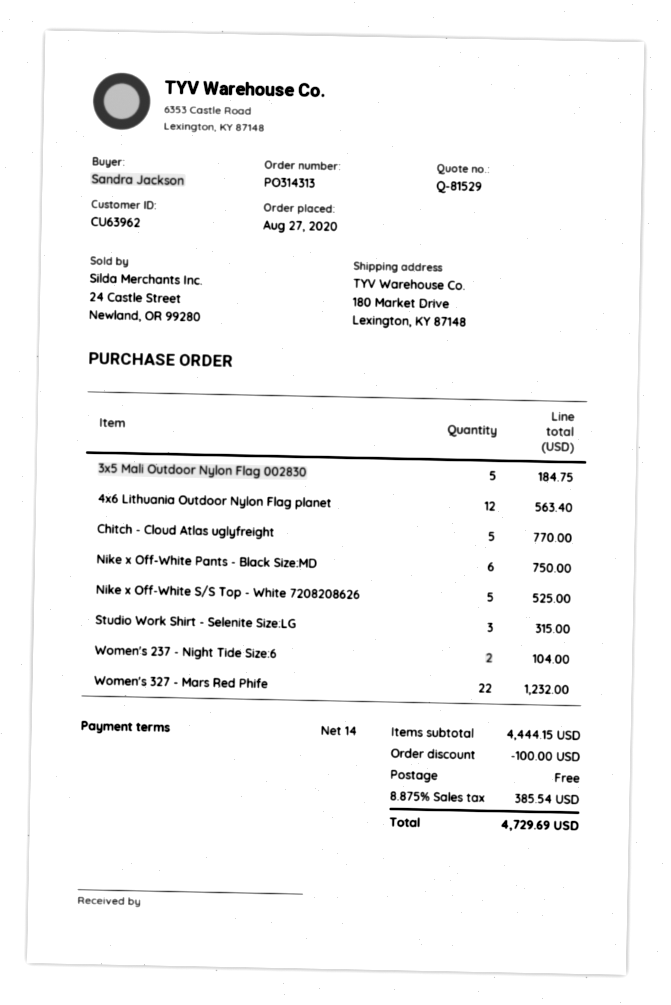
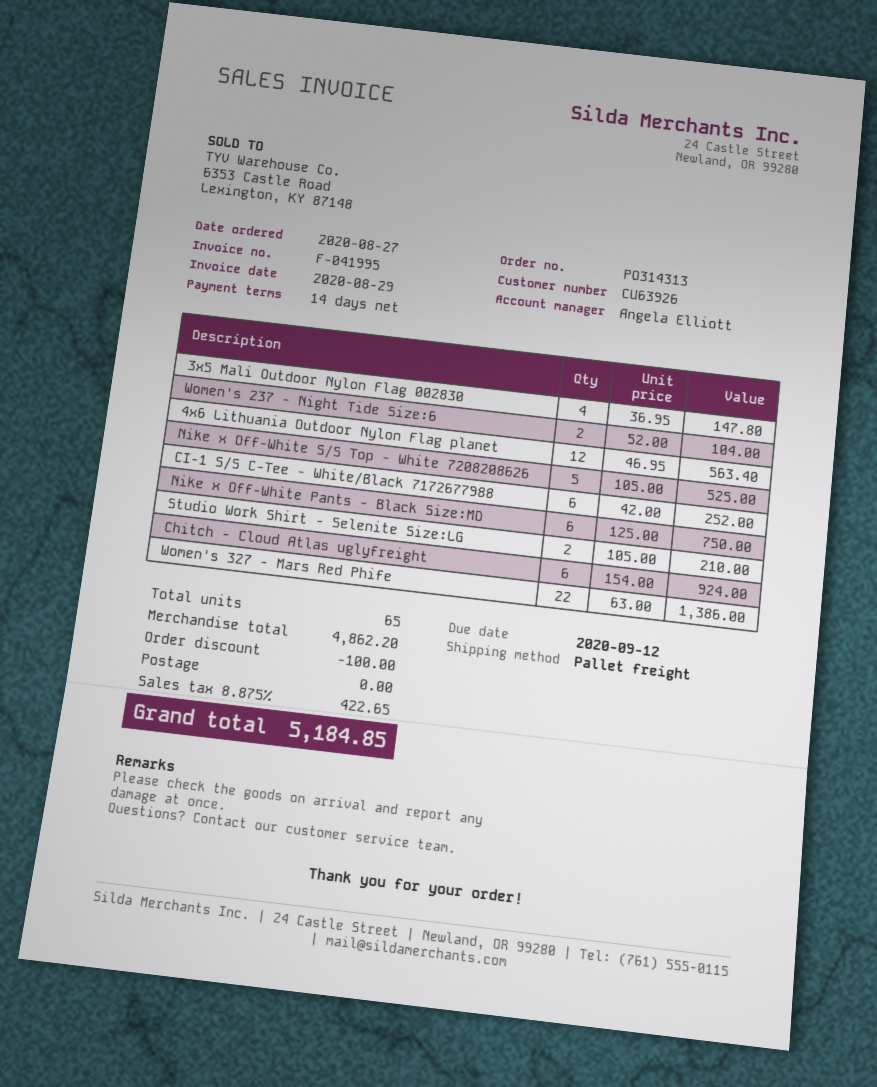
customer number: CU63962 -> CU63926
3x5 Mali Outdoor Nylon Flag 002830: 5 for 184.75 -> 4 for 147.80
Chitch - Cloud Atlas uglyfreight: 5 for 770.00 -> 6 for 924.00
Studio Work Shirt - Selenite Size:LG: 3 for 315.00 -> 2 for 210.00
Women's 327 - Mars Red Phife: 22 for 1232.00 -> 22 for 1386.00
CI-1 S/S C-Tee - White/Black 7172677988: none -> 6 for 252.00
subtotal: 4444.15 -> 4862.20
tax: 8.875% = 385.54 -> 8.875% = 422.65
total: 4729.69 -> 5184.85

